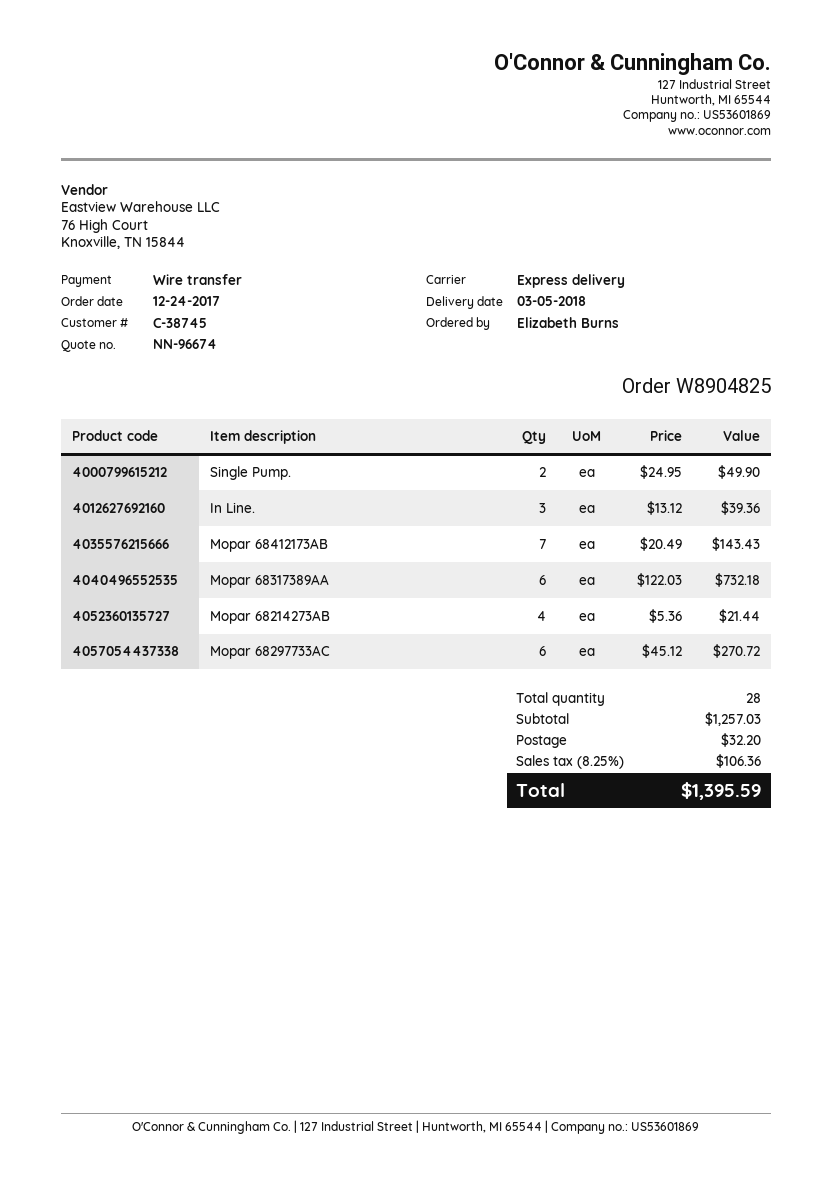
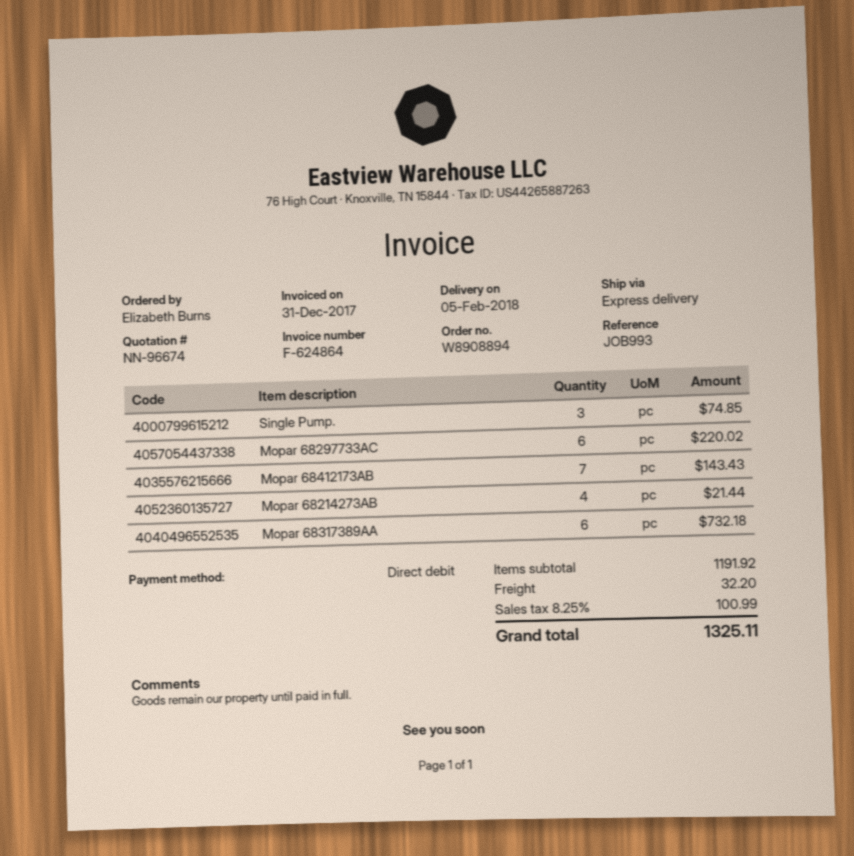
order number: W8904825 -> W8908894
delivery date: 2018-03-05 -> 2018-02-05
payment method: bank transfer -> direct debit
Single Pump.: 2 for 49.90 -> 3 for 74.85
In Line.: 3 for 39.36 -> none
Mopar 68297733AC: 6 for 270.72 -> 6 for 220.02
subtotal: 1257.03 -> 1191.92
tax: 8.25% = 106.36 -> 8.25% = 100.99
total: 1395.59 -> 1325.11

